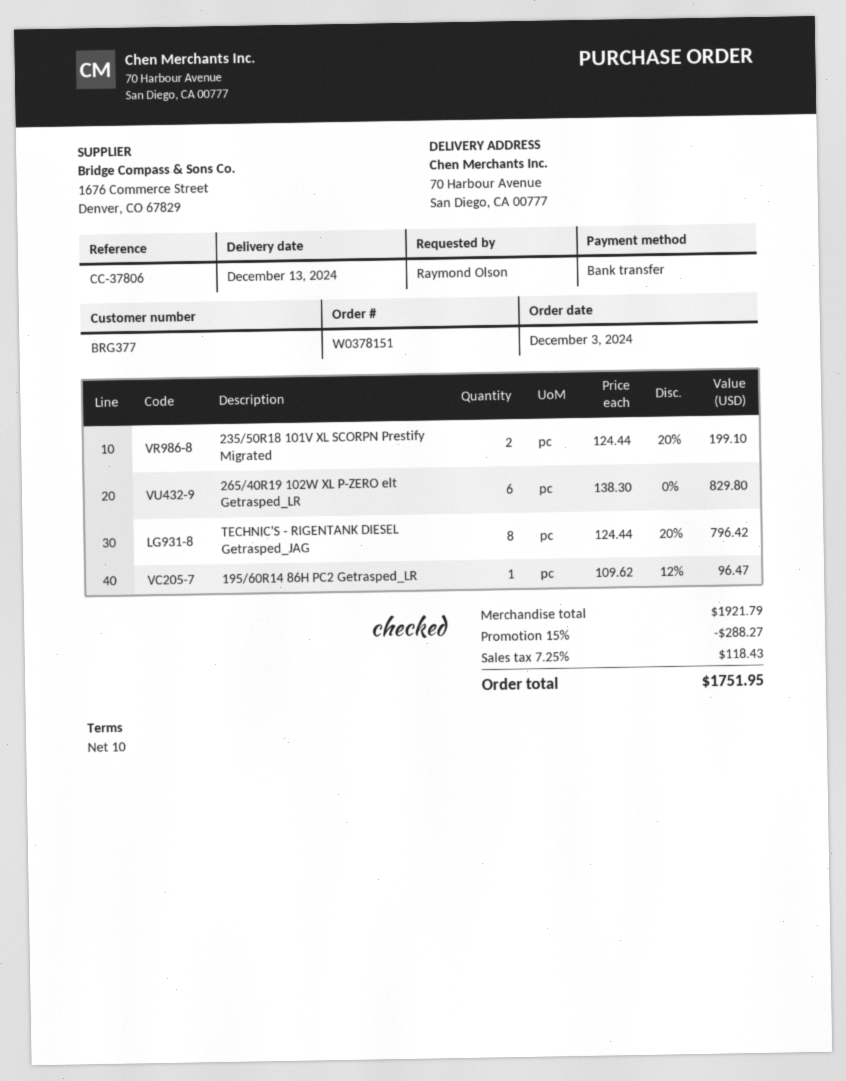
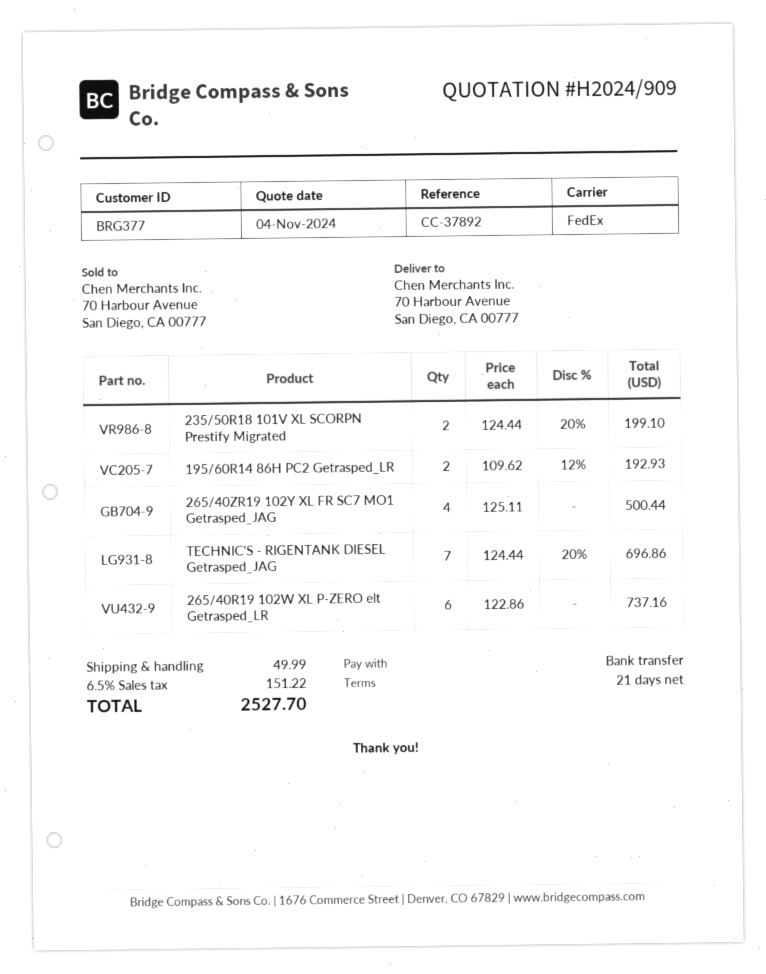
payment terms: 10 days -> 21 days
reference: CC-37806 -> CC-37892
265/40R19 102W XL P-ZERO elt Getrasped_LR: 6 x 138.30 = 829.80 -> 6 x 122.86 = 737.16
TECHNIC'S - RIGENTANK DIESEL Getrasped_JAG: 8 x 124.44 - 20% = 796.42 -> 7 x 124.44 - 20% = 696.86
195/60R14 86H PC2 Getrasped_LR: 1 x 109.62 - 12% = 96.47 -> 2 x 109.62 - 12% = 192.93
265/40ZR19 102Y XL FR SC7 MO1 Getrasped_JAG: none -> 4 x 125.11 = 500.44
discount: 15% = 288.27 -> none
shipping: none -> 49.99
tax: 7.25% = 118.43 -> 6.5% = 151.22
total: 1751.95 -> 2527.70

